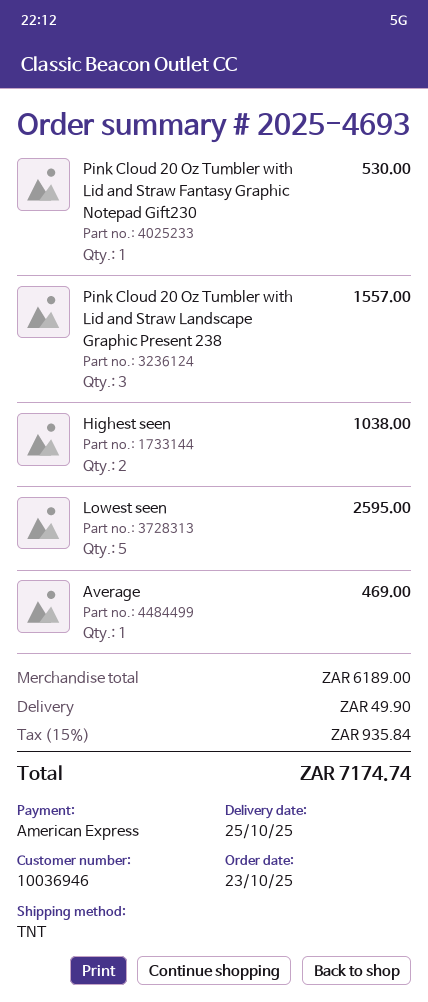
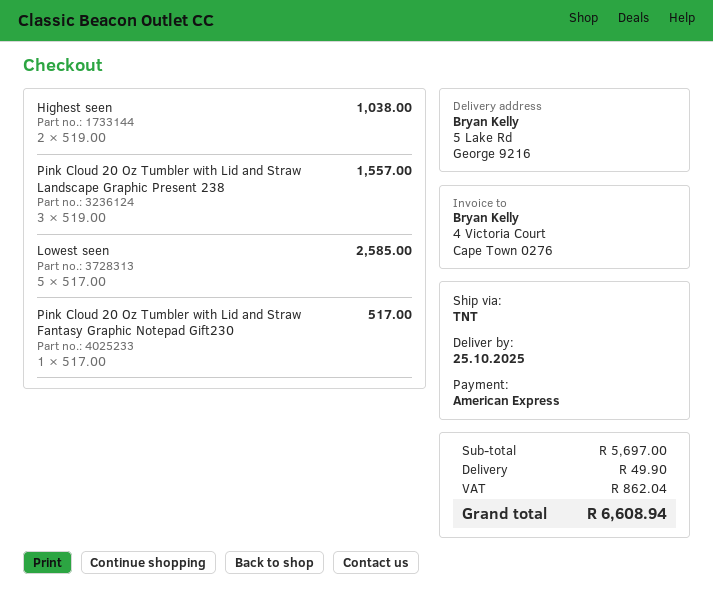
Pink Cloud 20 Oz Tumbler with Lid and Straw Fantasy Graphic Notepad Gift230: 1 for 530.00 -> 1 for 517.00
Lowest seen: 5 for 2595.00 -> 5 for 2585.00
Average: 1 for 469.00 -> none
subtotal: 6189.00 -> 5697.00
tax: 935.84 -> 862.04
total: 7174.74 -> 6608.94

